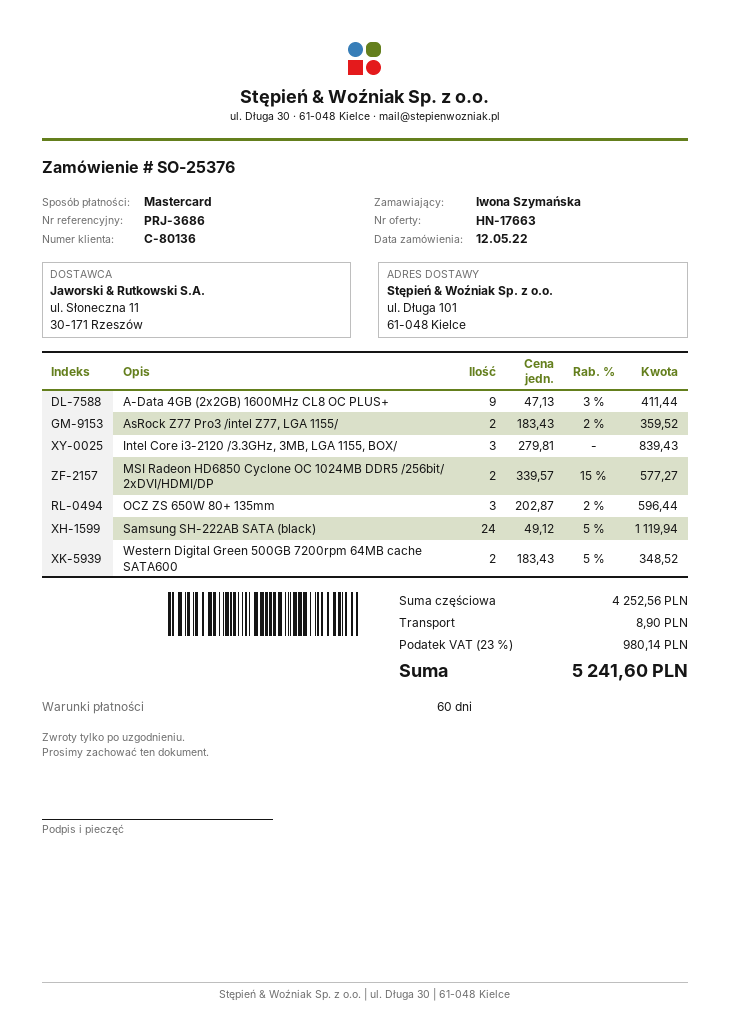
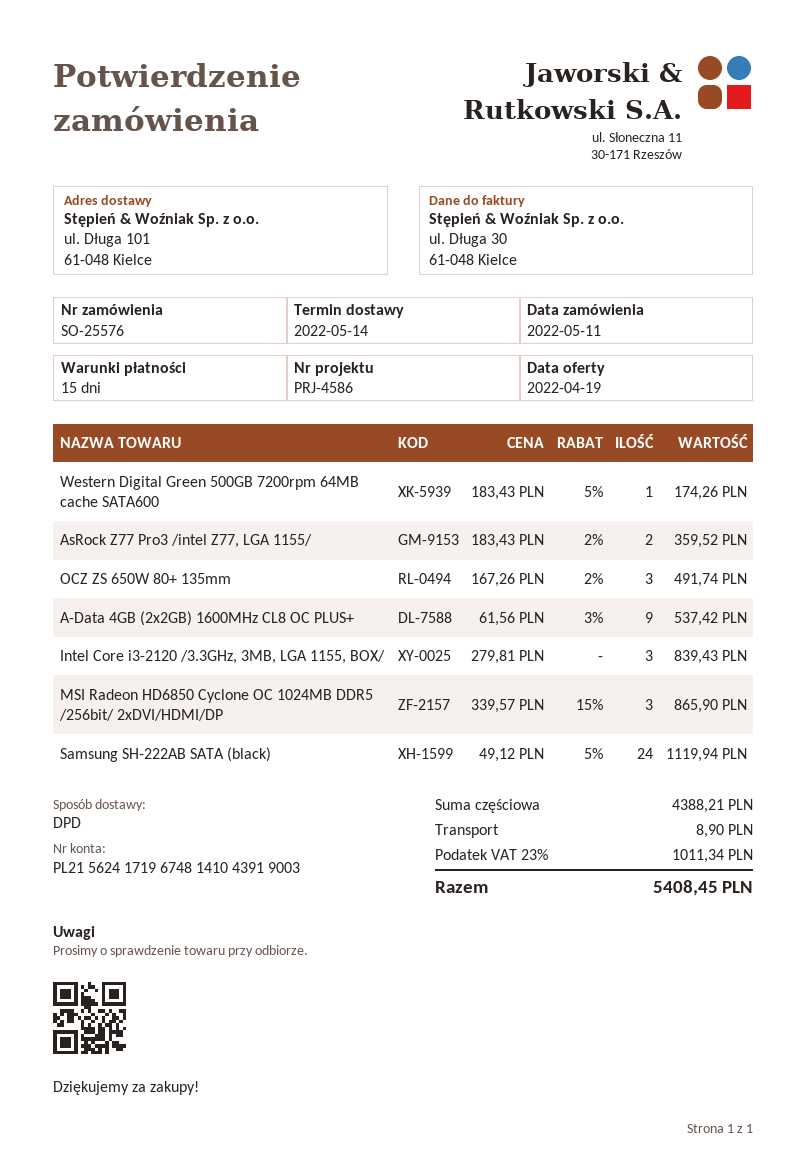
order number: SO-25376 -> SO-25576
order date: 2022-05-12 -> 2022-05-11
payment terms: 60 days -> 15 days
reference: PRJ-3686 -> PRJ-4586
A-Data 4GB (2x2GB) 1600MHz CL8 OC PLUS+: 9 x 47.13 - 3% = 411.44 -> 9 x 61.56 - 3% = 537.42
MSI Radeon HD6850 Cyclone OC 1024MB DDR5 /256bit/ 2xDVI/HDMI/DP: 2 x 339.57 - 15% = 577.27 -> 3 x 339.57 - 15% = 865.90
OCZ ZS 650W 80+ 135mm: 3 x 202.87 - 2% = 596.44 -> 3 x 167.26 - 2% = 491.74
Western Digital Green 500GB 7200rpm 64MB cache SATA600: 2 x 183.43 - 5% = 348.52 -> 1 x 183.43 - 5% = 174.26
subtotal: 4252.56 -> 4388.21
tax: 23% = 980.14 -> 23% = 1011.34
total: 5241.60 -> 5408.45

